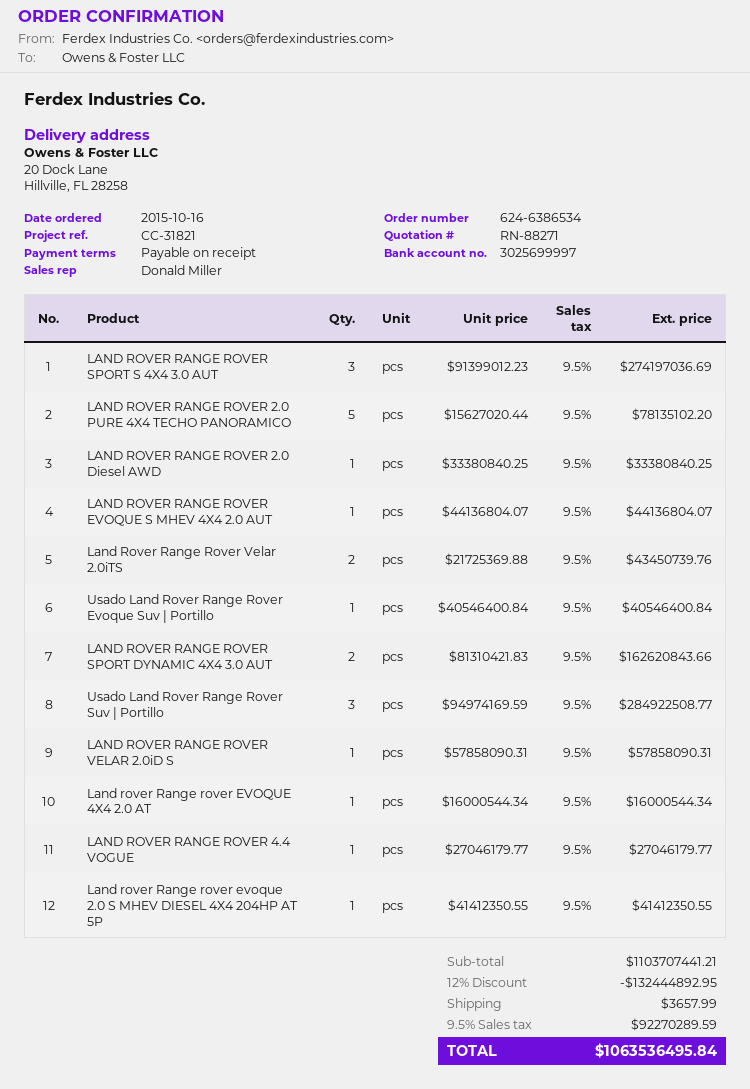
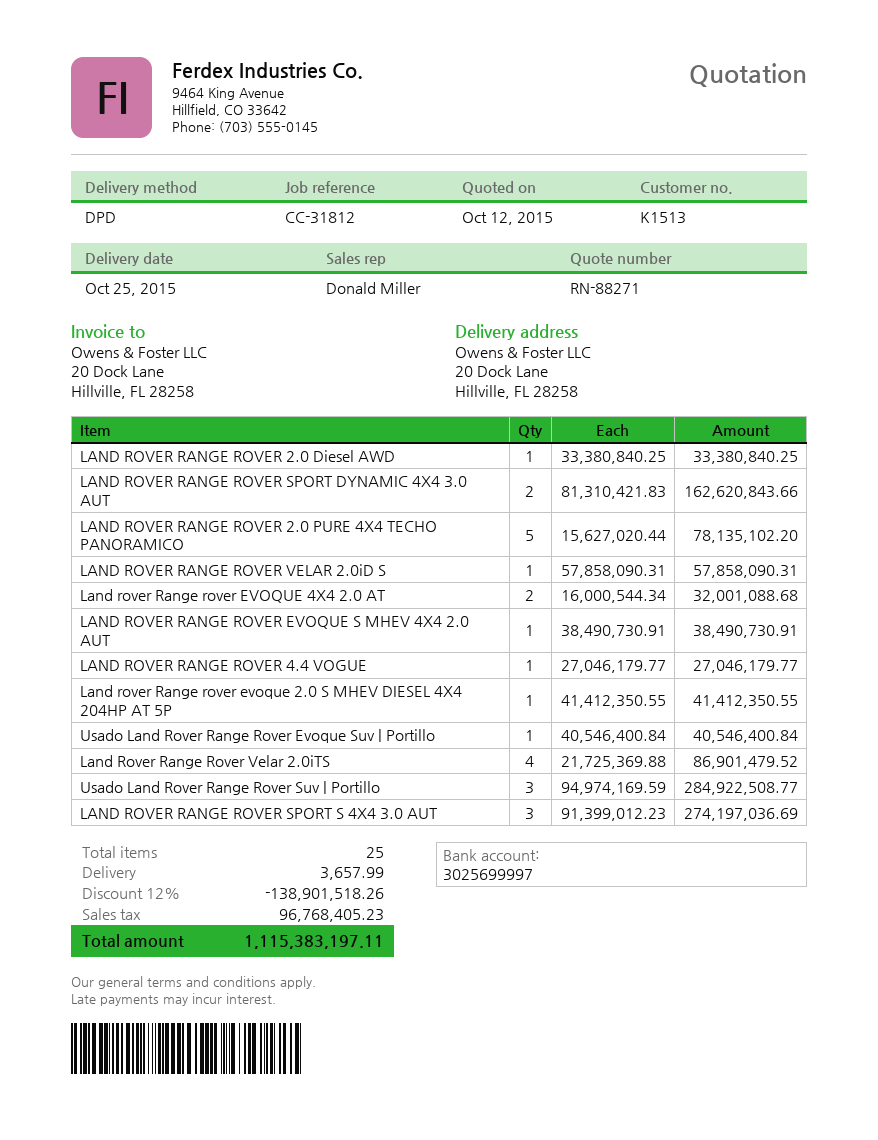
reference: CC-31821 -> CC-31812
LAND ROVER RANGE ROVER EVOQUE S MHEV 4X4 2.0 AUT: 1 x 44136804.07 = 44136804.07 -> 1 x 38490730.91 = 38490730.91
Land Rover Range Rover Velar 2.0iTS: 2 x 21725369.88 = 43450739.76 -> 4 x 21725369.88 = 86901479.52
Land rover Range rover EVOQUE 4X4 2.0 AT: 1 x 16000544.34 = 16000544.34 -> 2 x 16000544.34 = 32001088.68
discount: 12% = 132444892.95 -> 12% = 138901518.26
tax: 92270289.59 -> 96768405.23
total: 1063536495.84 -> 1115383197.11

